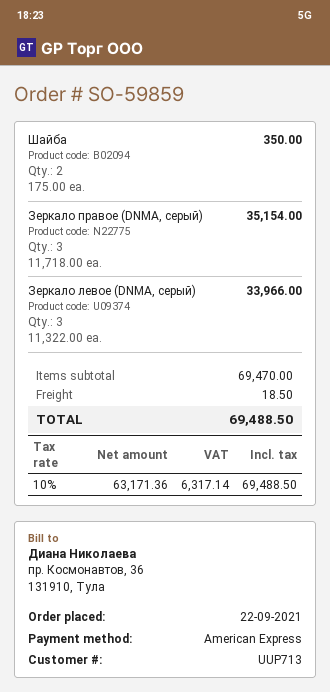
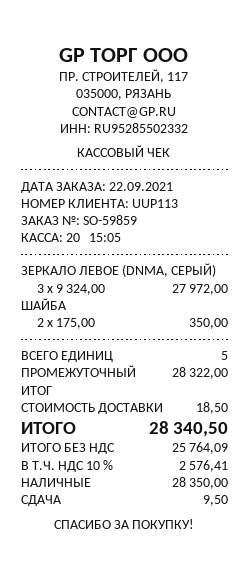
customer number: UUP713 -> UUP113
payment method: American Express -> cash
Зеркало правое (DNMA, серый): 3 x 11718.00 = 35154.00 -> none
Зеркало левое (DNMA, серый): 3 x 11322.00 = 33966.00 -> 3 x 9324.00 = 27972.00
subtotal: 69470.00 -> 28322.00
net: 63171.36 -> 25764.09
tax: 10% = 6317.14 -> 10% = 2576.41
total: 69488.50 -> 28340.50

